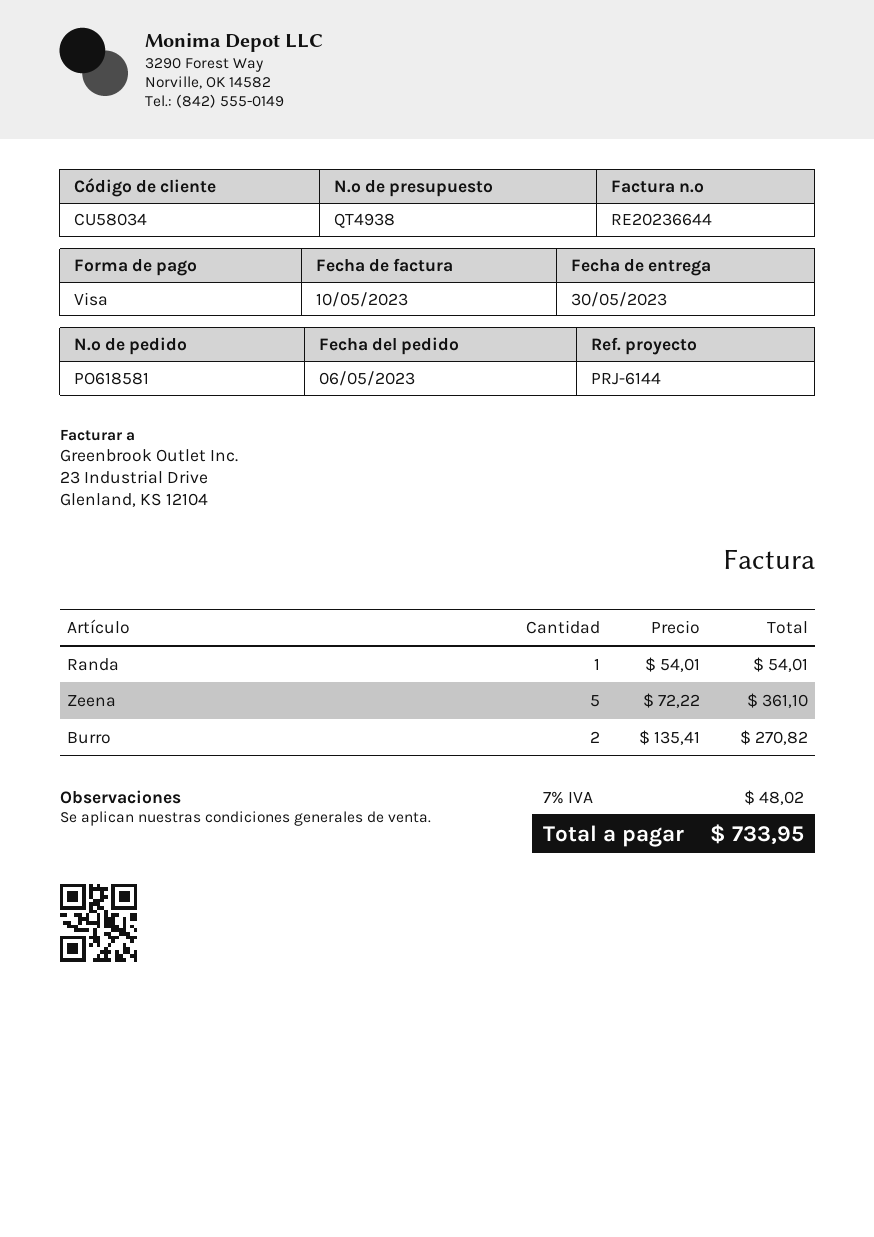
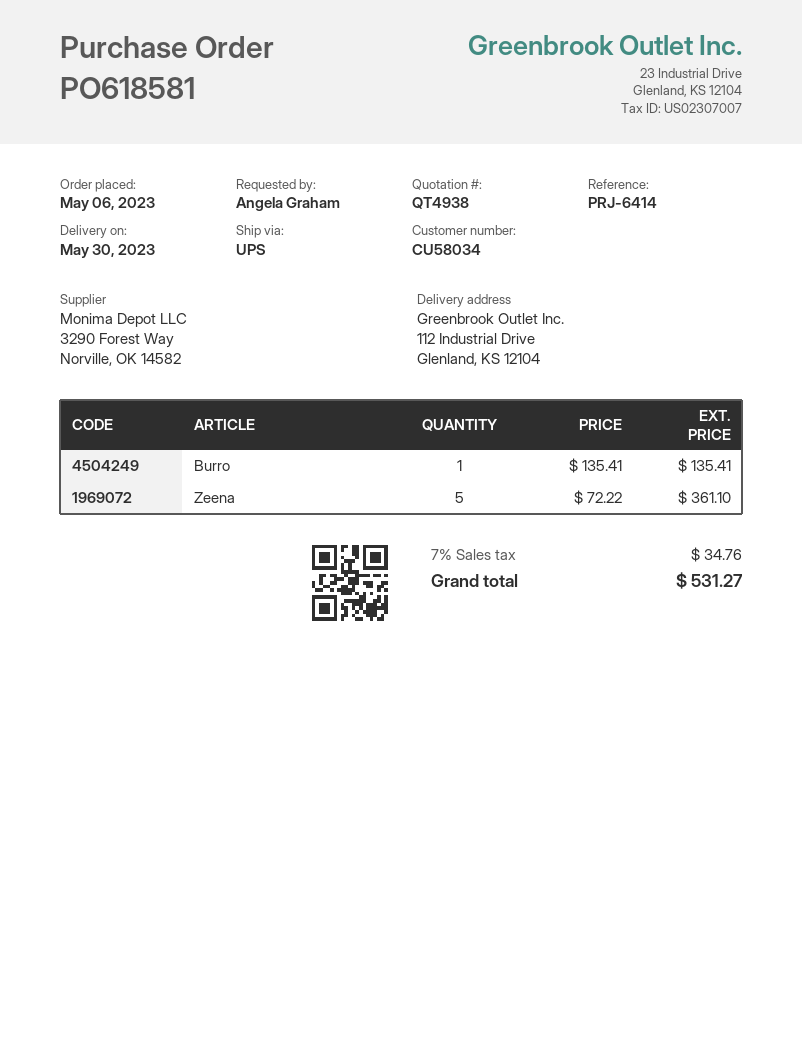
reference: PRJ-6144 -> PRJ-6414
Randa: 1 x 54.01 = 54.01 -> none
Burro: 2 x 135.41 = 270.82 -> 1 x 135.41 = 135.41
tax: 7% = 48.02 -> 7% = 34.76
total: 733.95 -> 531.27

